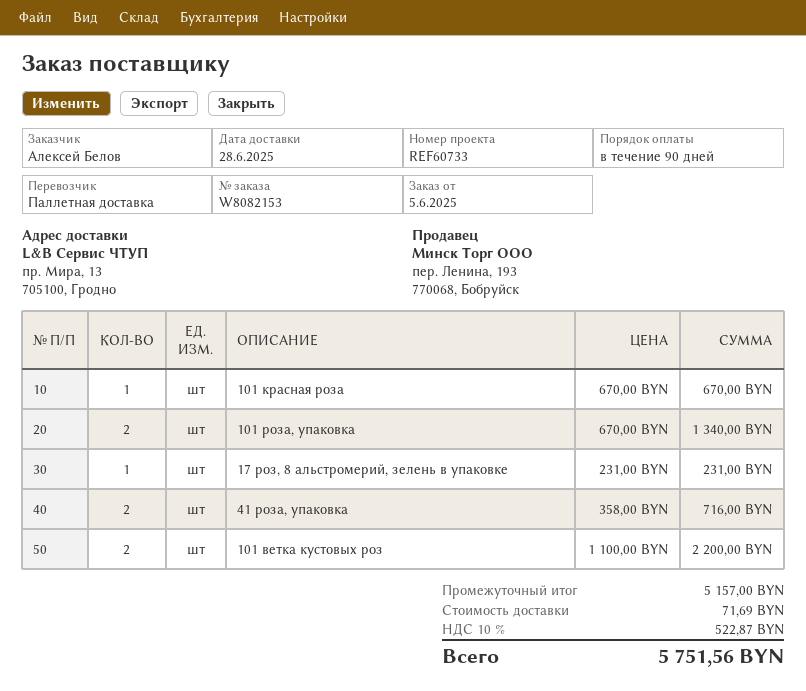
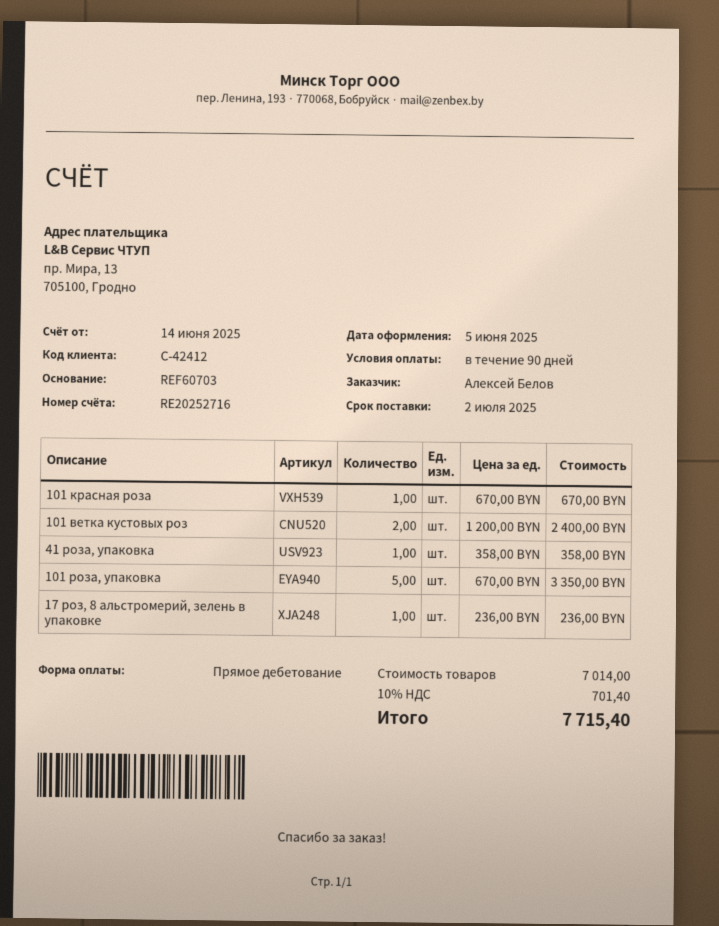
delivery date: 2025-06-28 -> 2025-07-02
reference: REF60733 -> REF60703
101 роза, упаковка: 2 x 670.00 = 1340.00 -> 5 x 670.00 = 3350.00
17 роз, 8 альстромерий, зелень в упаковке: 1 x 231.00 = 231.00 -> 1 x 236.00 = 236.00
41 роза, упаковка: 2 x 358.00 = 716.00 -> 1 x 358.00 = 358.00
101 ветка кустовых роз: 2 x 1100.00 = 2200.00 -> 2 x 1200.00 = 2400.00
subtotal: 5157.00 -> 7014.00
shipping: 71.69 -> none
tax: 10% = 522.87 -> 10% = 701.40
total: 5751.56 -> 7715.40

